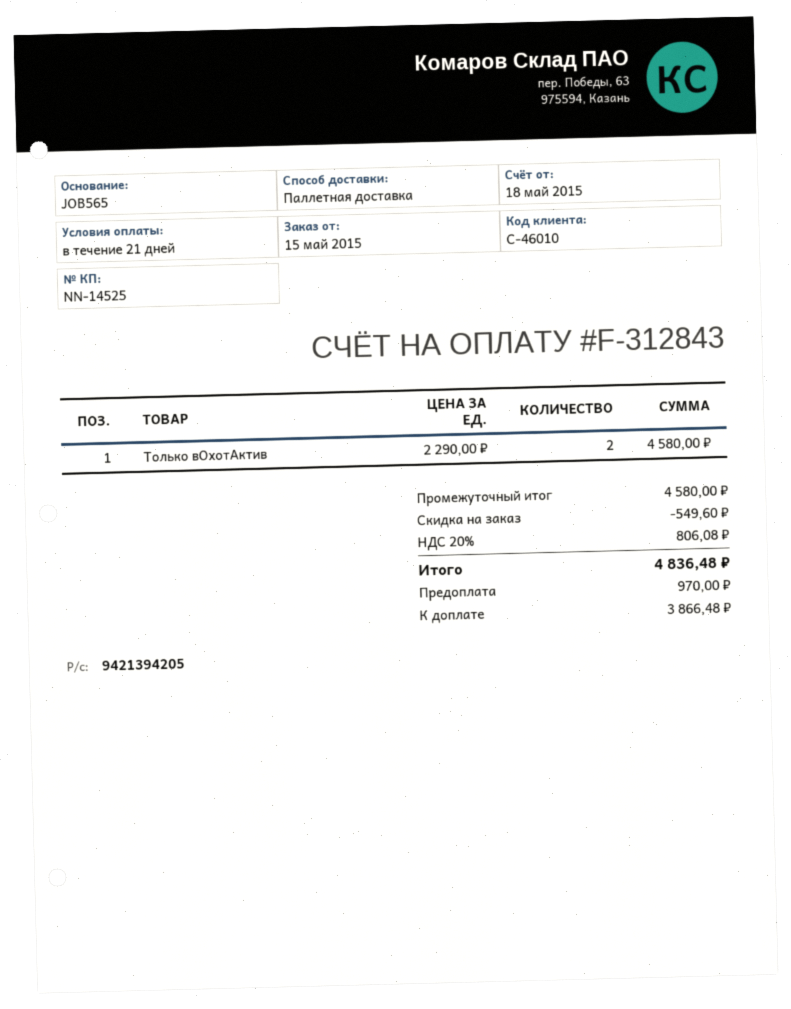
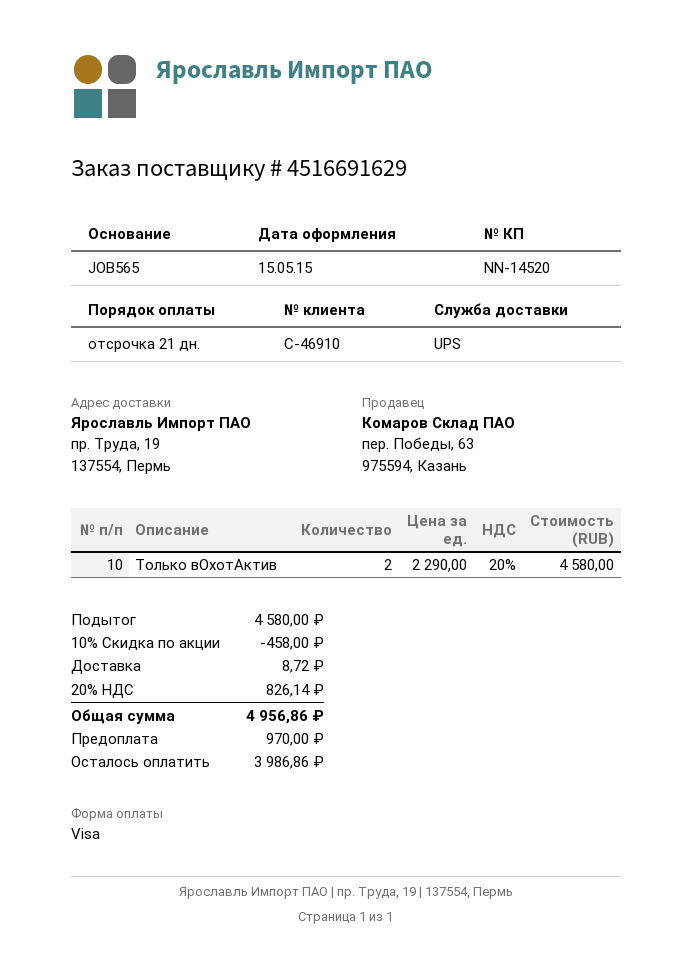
quote number: NN-14525 -> NN-14520
customer number: C-46010 -> C-46910
shipping method: pallet freight -> UPS
discount: 549.60 -> 458.00
shipping: none -> 8.72
tax: 20% = 806.08 -> 20% = 826.14
total: 4836.48 -> 4956.86
balance: 3866.48 -> 3986.86

